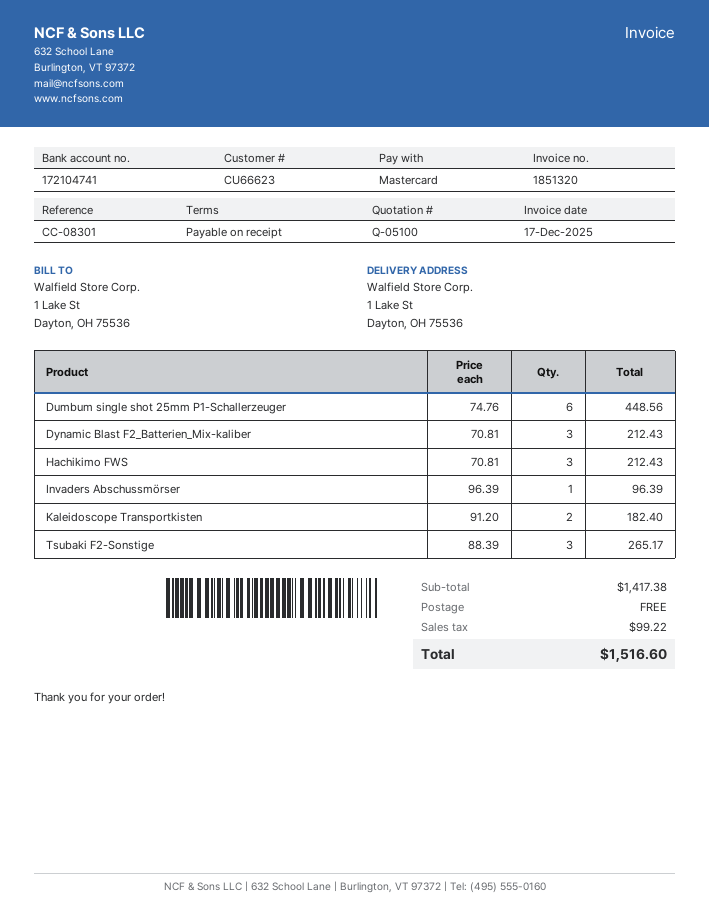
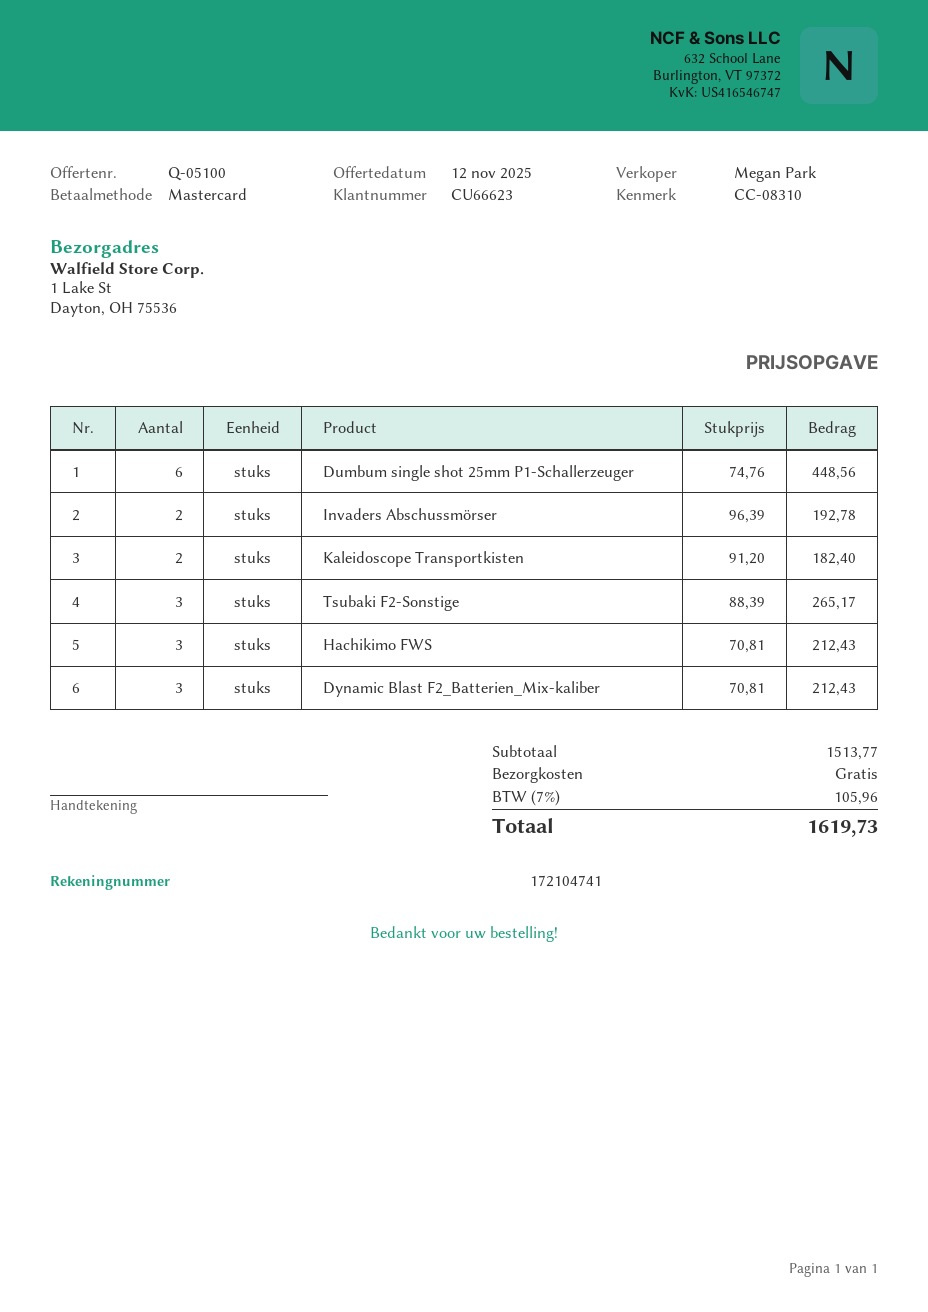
reference: CC-08301 -> CC-08310
Invaders Abschussmörser: 1 x 96.39 = 96.39 -> 2 x 96.39 = 192.78
subtotal: 1417.38 -> 1513.77
tax: 99.22 -> 105.96
total: 1516.60 -> 1619.73

